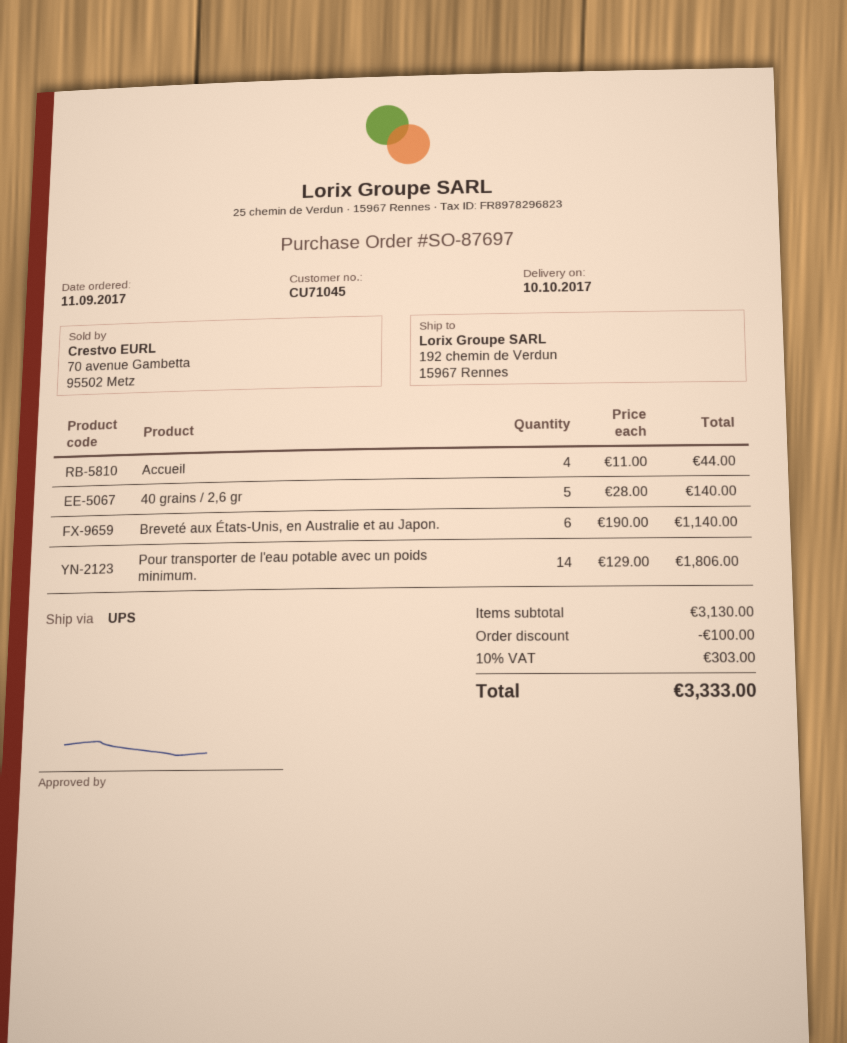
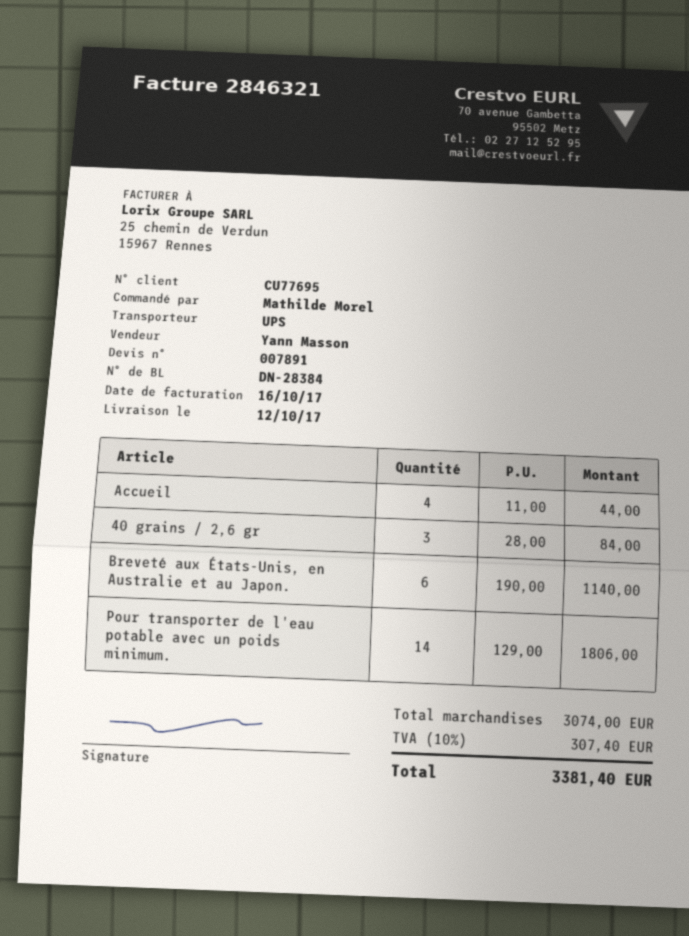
delivery date: 2017-10-10 -> 2017-10-12
customer number: CU71045 -> CU77695
40 grains / 2,6 gr: 5 x 28.00 = 140.00 -> 3 x 28.00 = 84.00
subtotal: 3130.00 -> 3074.00
discount: 100.00 -> none
tax: 10% = 303.00 -> 10% = 307.40
total: 3333.00 -> 3381.40

